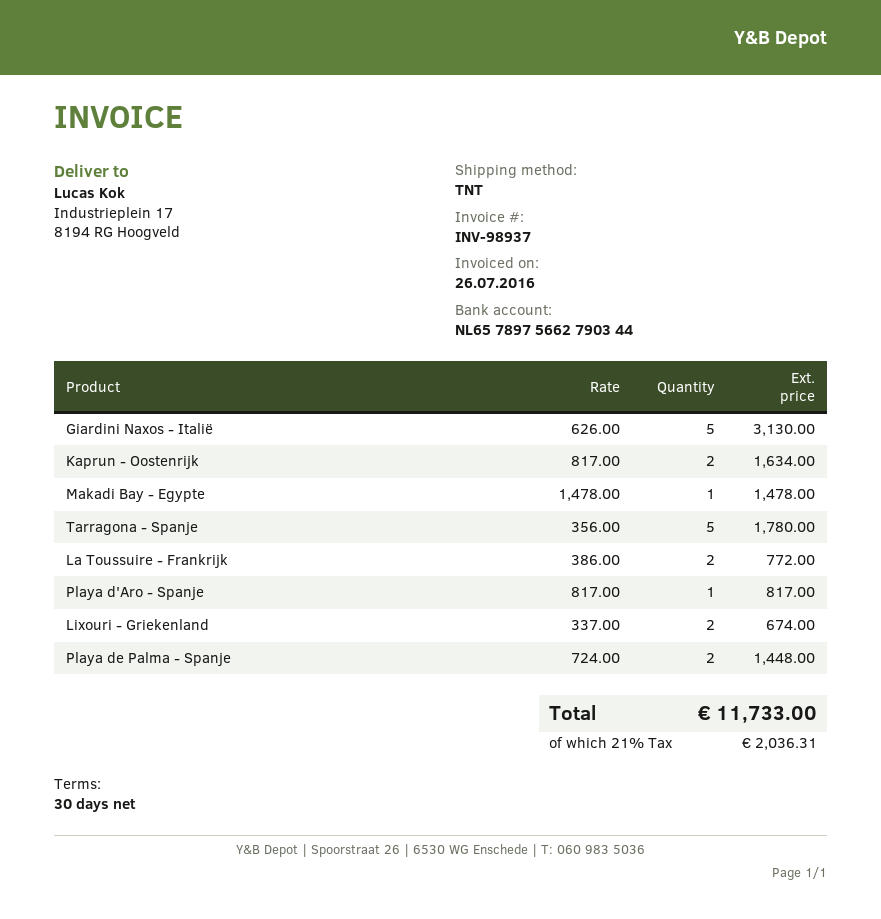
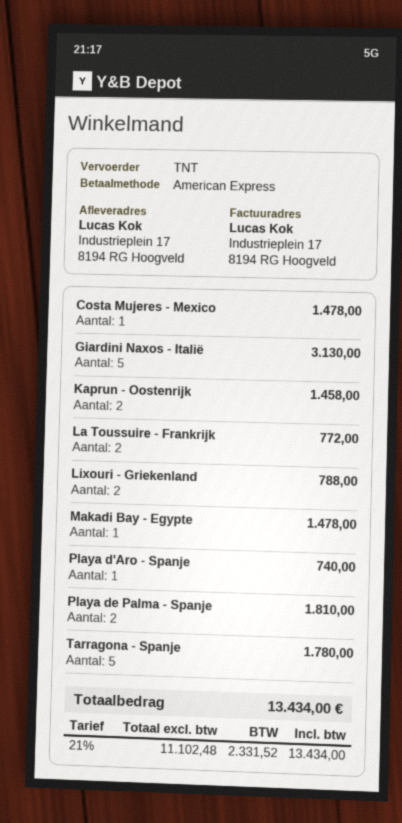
Kaprun - Oostenrijk: 2 for 1634.00 -> 2 for 1458.00
Playa d'Aro - Spanje: 1 for 817.00 -> 1 for 740.00
Lixouri - Griekenland: 2 for 674.00 -> 2 for 788.00
Playa de Palma - Spanje: 2 for 1448.00 -> 2 for 1810.00
Costa Mujeres - Mexico: none -> 1 for 1478.00
tax: 21% = 2036.31 -> 21% = 2331.52
total: 11733.00 -> 13434.00

